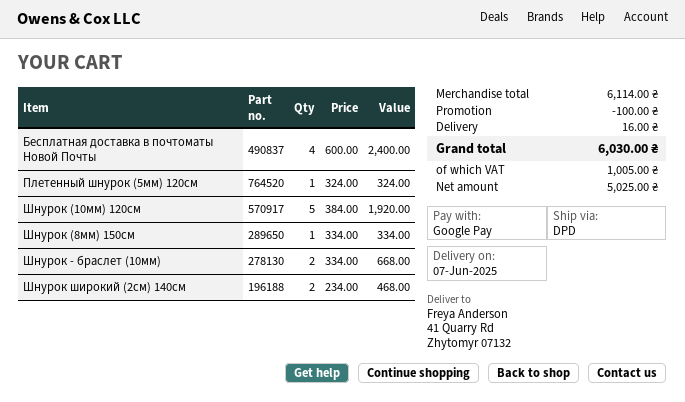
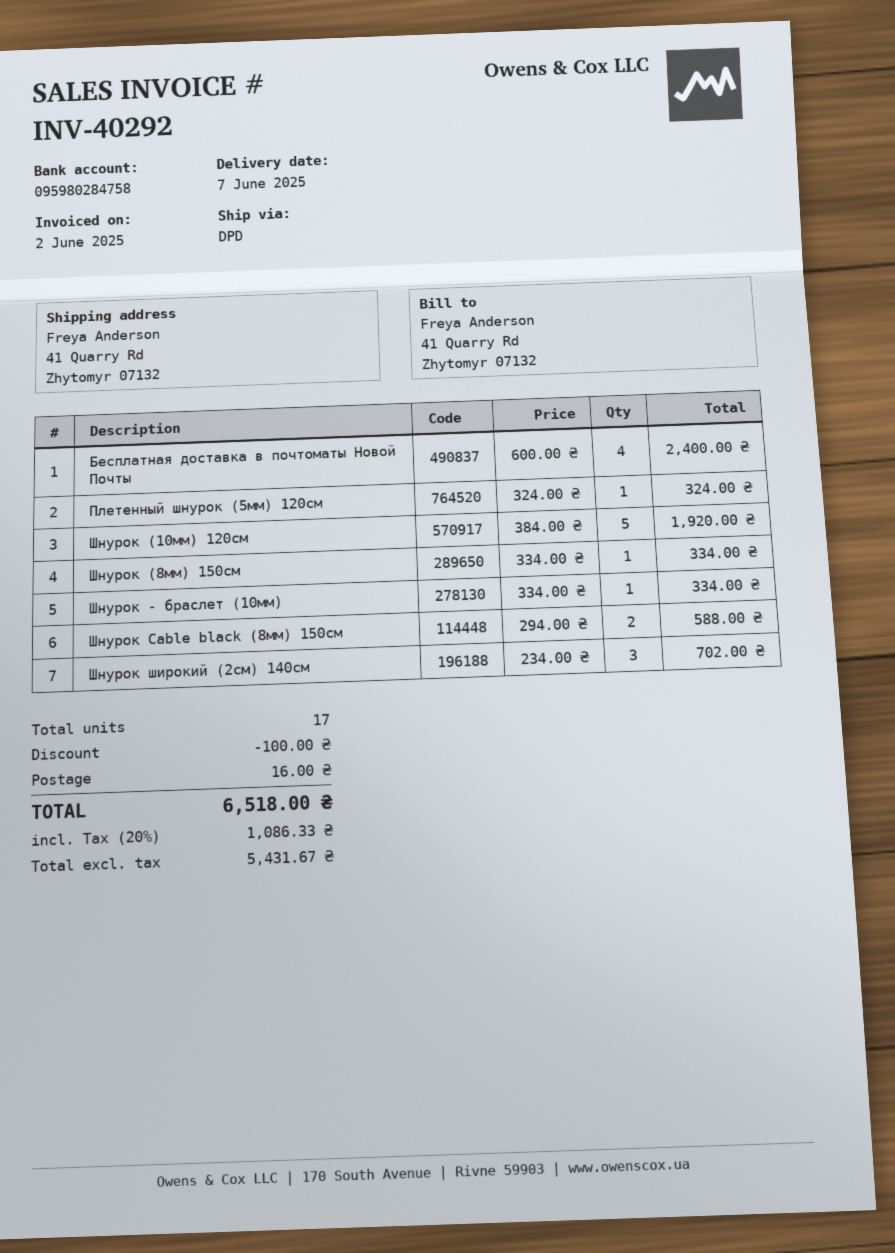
Шнурок - браслет (10мм): 2 x 334.00 = 668.00 -> 1 x 334.00 = 334.00
Шнурок широкий (2см) 140см: 2 x 234.00 = 468.00 -> 3 x 234.00 = 702.00
Шнурок Cable black (8мм) 150см: none -> 2 x 294.00 = 588.00
net: 5025.00 -> 5431.67
tax: 1005.00 -> 1086.33
total: 6030.00 -> 6518.00

